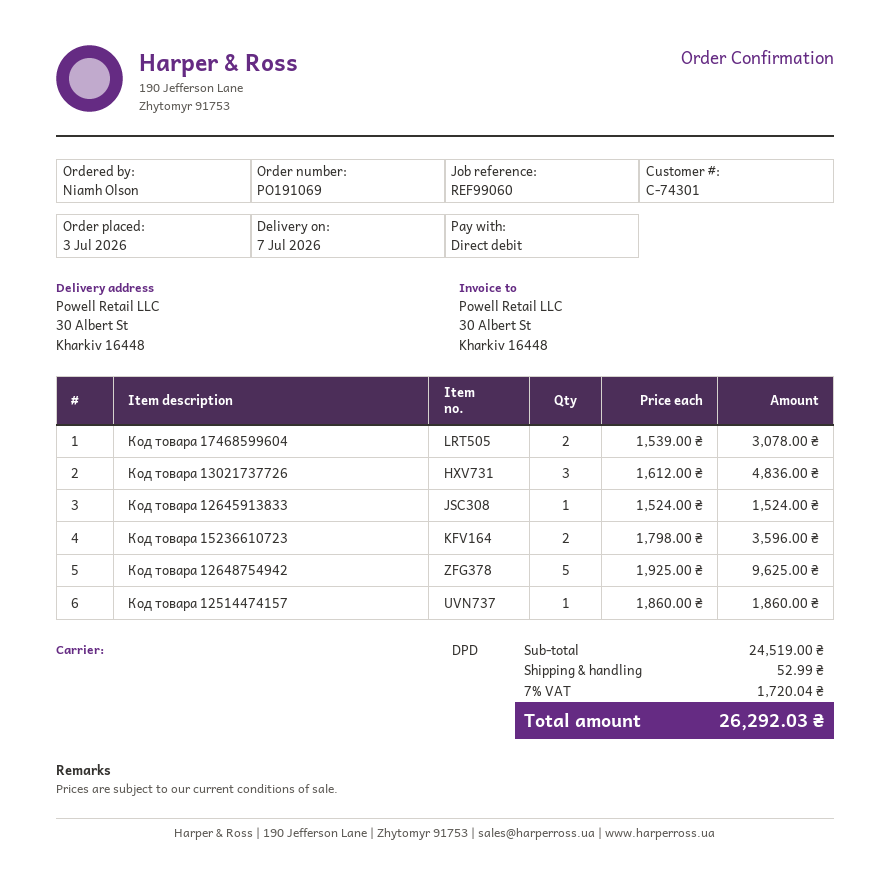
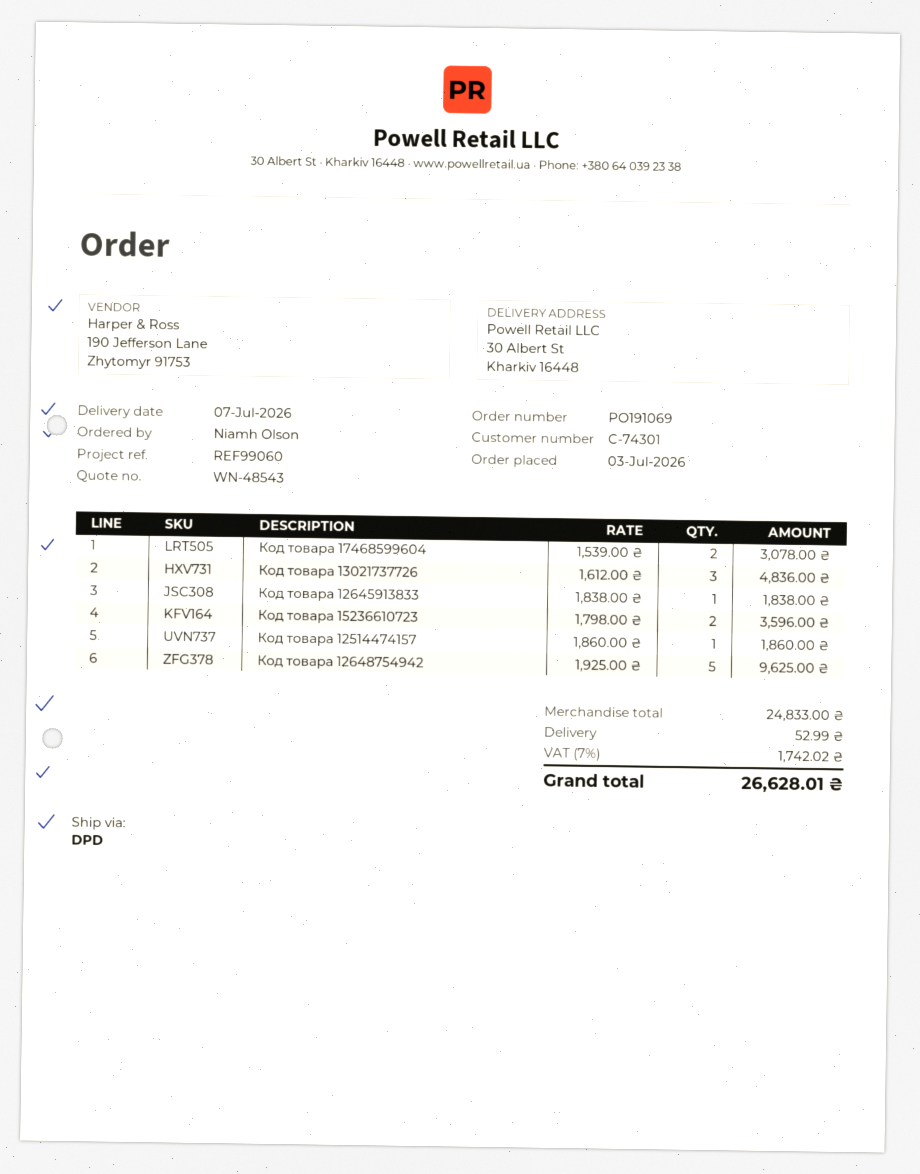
Код товара 12645913833: 1 x 1524.00 = 1524.00 -> 1 x 1838.00 = 1838.00
subtotal: 24519.00 -> 24833.00
tax: 7% = 1720.04 -> 7% = 1742.02
total: 26292.03 -> 26628.01

